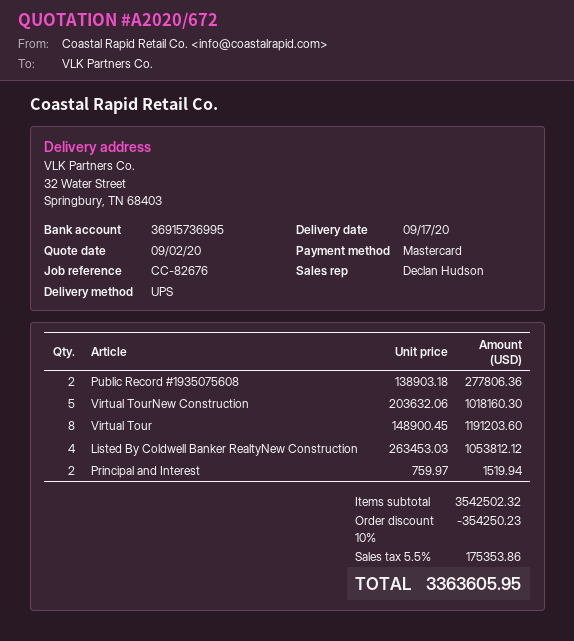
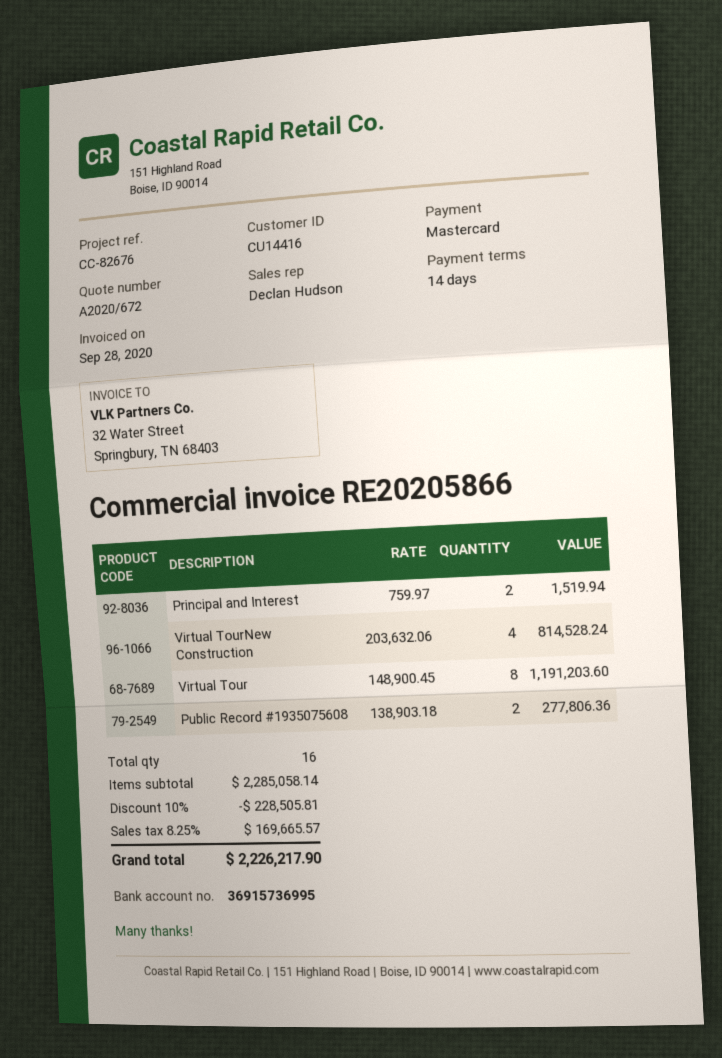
Virtual TourNew Construction: 5 x 203632.06 = 1018160.30 -> 4 x 203632.06 = 814528.24
Listed By Coldwell Banker RealtyNew Construction: 4 x 263453.03 = 1053812.12 -> none
subtotal: 3542502.32 -> 2285058.14
discount: 10% = 354250.23 -> 10% = 228505.81
tax: 5.5% = 175353.86 -> 8.25% = 169665.57
total: 3363605.95 -> 2226217.90

